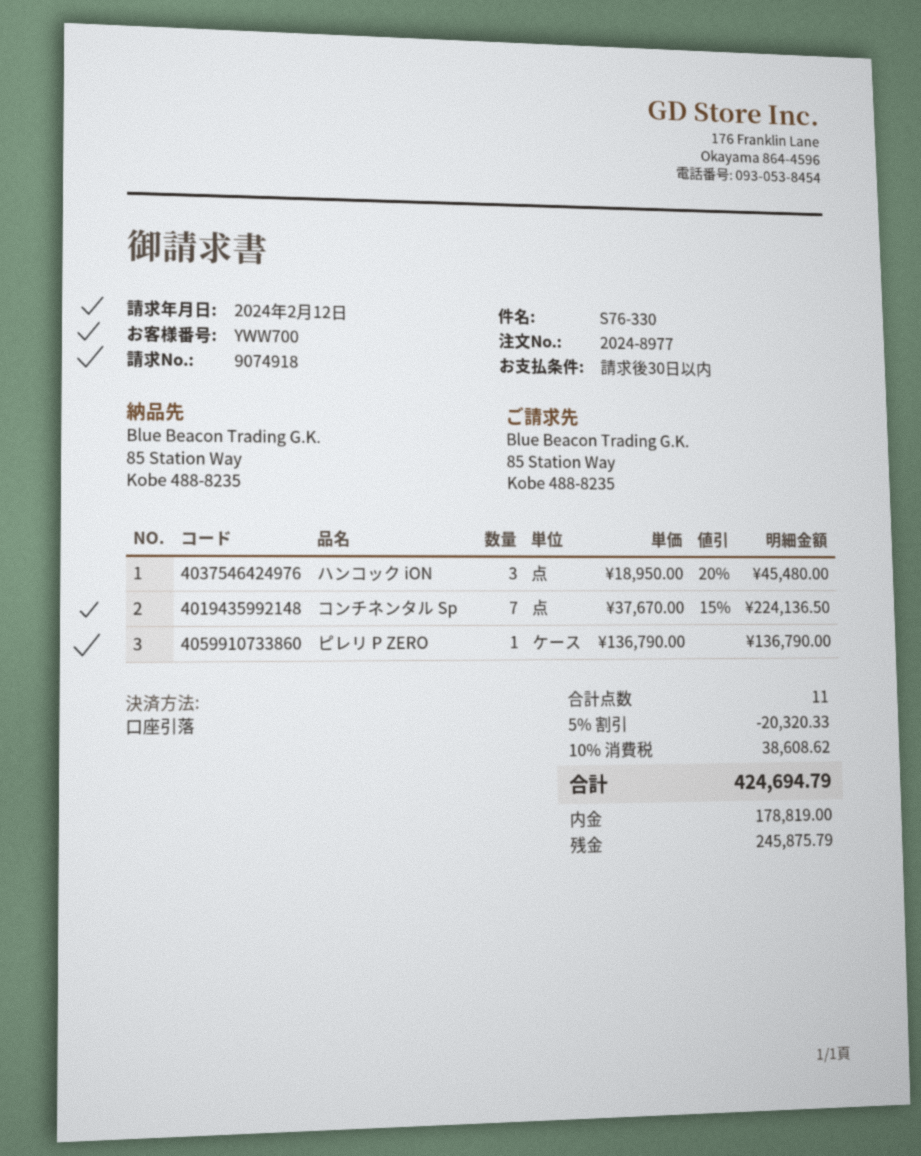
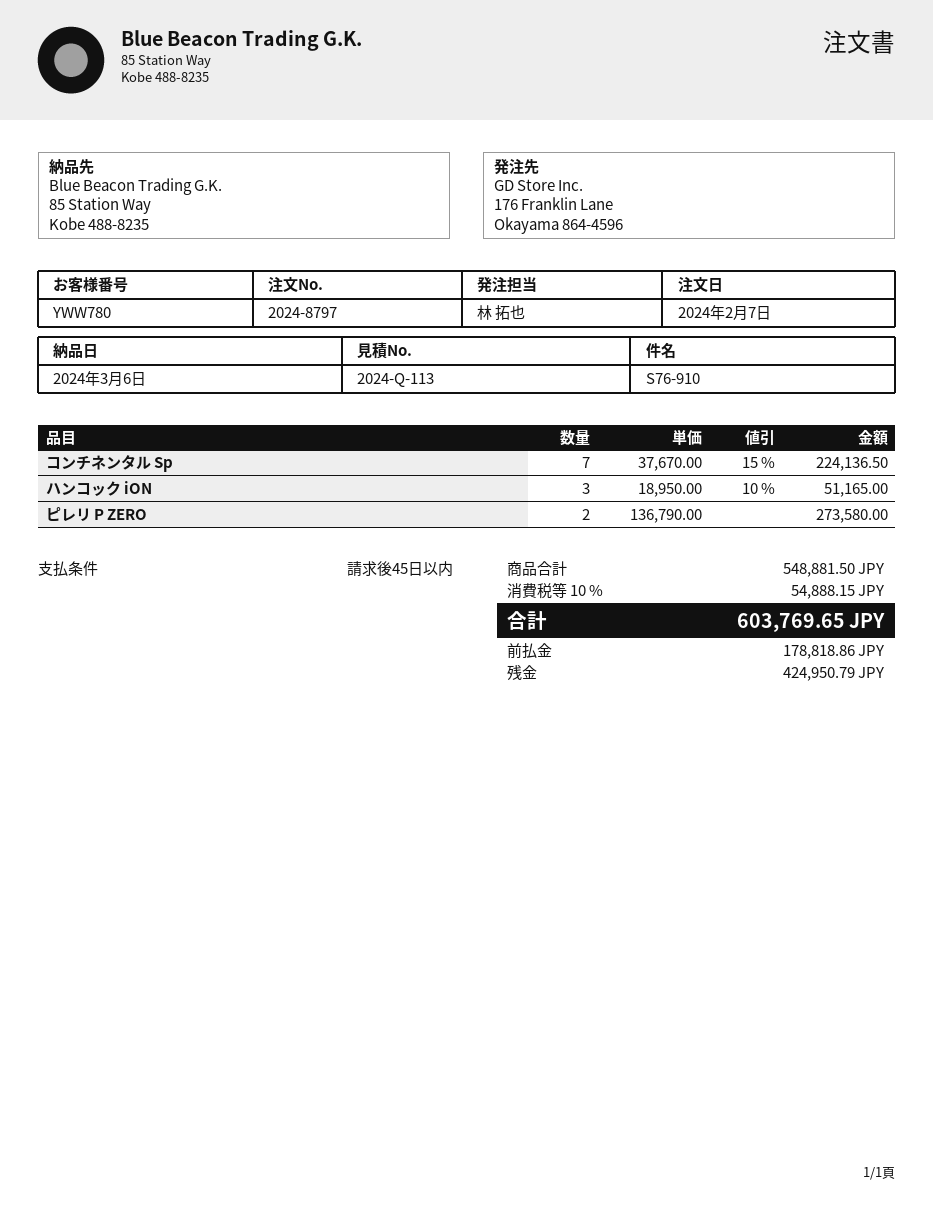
order number: 2024-8977 -> 2024-8797
payment terms: 30 days -> 45 days
customer number: YWW700 -> YWW780
reference: S76-330 -> S76-910
ハンコック iON: 3 x 18950.00 - 20% = 45480.00 -> 3 x 18950.00 - 10% = 51165.00
ピレリ P ZERO: 1 x 136790.00 = 136790.00 -> 2 x 136790.00 = 273580.00
discount: 5% = 20320.33 -> none
tax: 10% = 38608.62 -> 10% = 54888.15
total: 424694.79 -> 603769.65
deposit: 178819.00 -> 178818.86
balance: 245875.79 -> 424950.79

